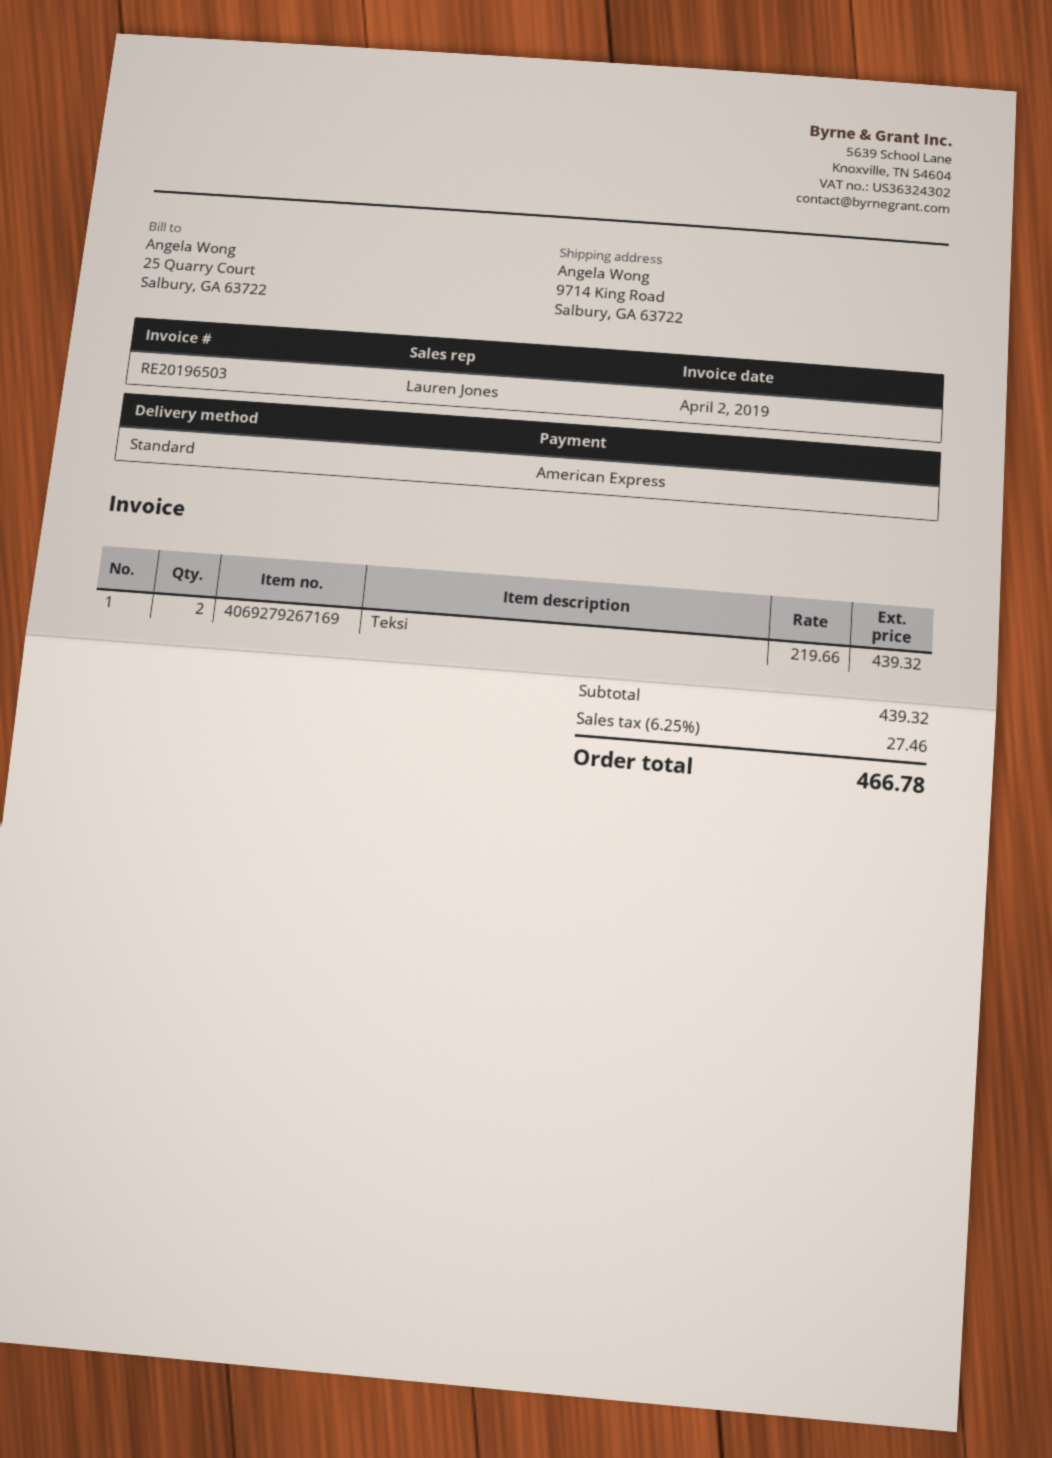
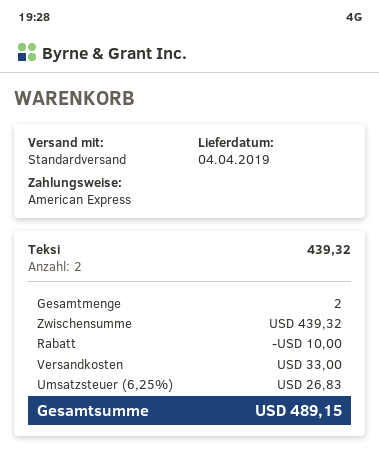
discount: none -> 10.00
shipping: none -> 33.00
tax: 6.25% = 27.46 -> 6.25% = 26.83
total: 466.78 -> 489.15

